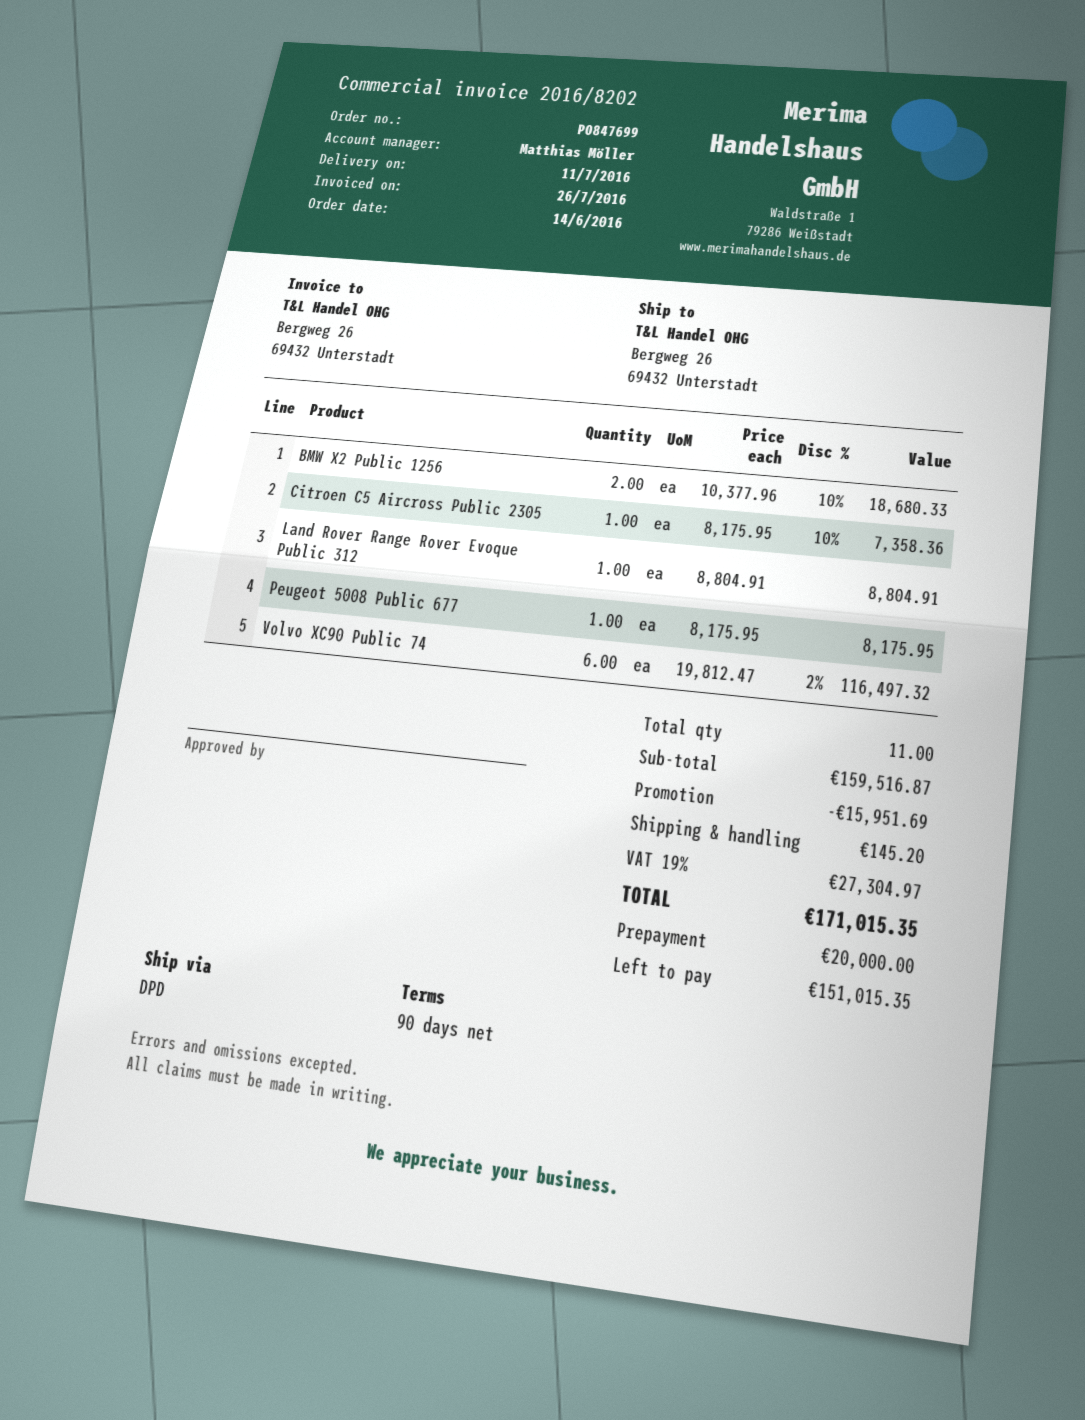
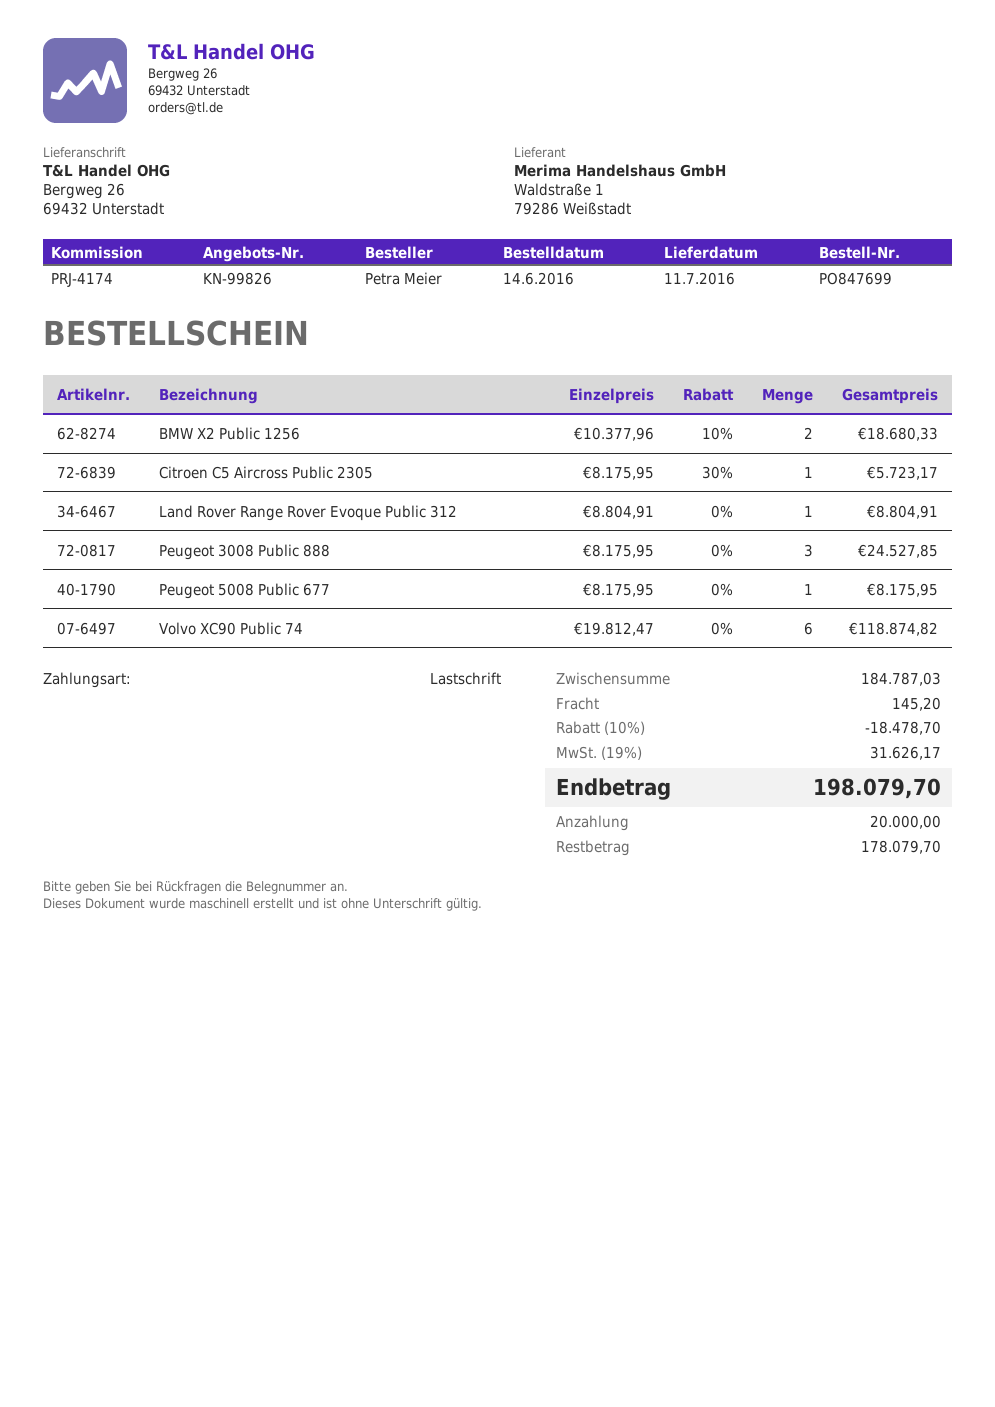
Citroen C5 Aircross Public 2305: 1 x 8175.95 - 10% = 7358.36 -> 1 x 8175.95 - 30% = 5723.17
Volvo XC90 Public 74: 6 x 19812.47 - 2% = 116497.32 -> 6 x 19812.47 = 118874.82
Peugeot 3008 Public 888: none -> 3 x 8175.95 = 24527.85
subtotal: 159516.87 -> 184787.03
discount: 15951.69 -> 18478.70
tax: 19% = 27304.97 -> 19% = 31626.17
total: 171015.35 -> 198079.70
balance: 151015.35 -> 178079.70

